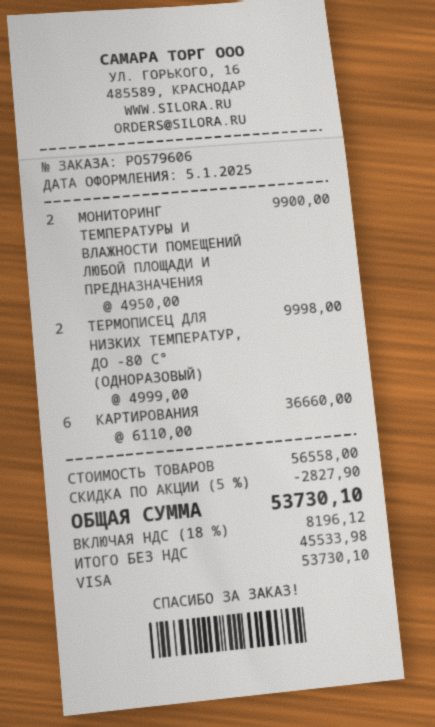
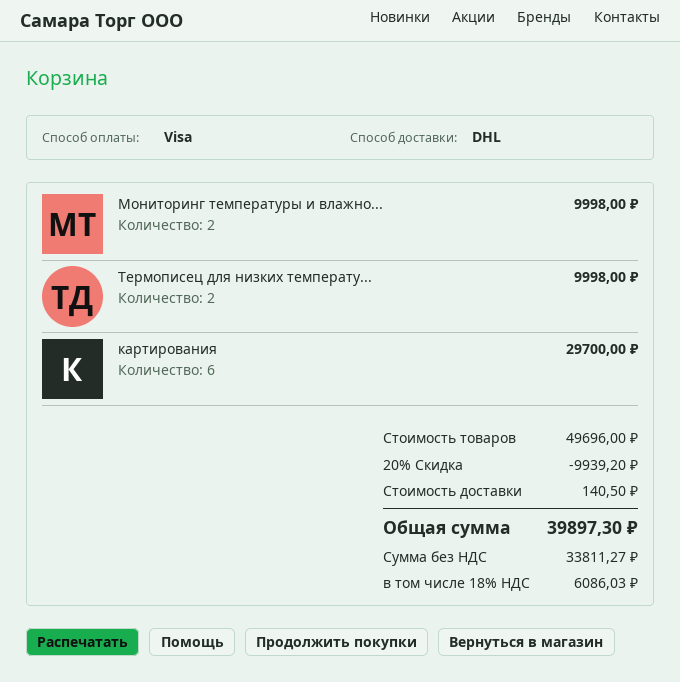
МОНИТОРИНГ ТЕМПЕРАТУРЫ И ВЛАЖНОСТИ ПОМЕЩЕНИЙ ЛЮБОЙ ПЛОЩАДИ И ПРЕДНАЗНАЧЕНИЯ: 2 for 9900.00 -> 2 for 9998.00
КАРТИРОВАНИЯ: 6 for 36660.00 -> 6 for 29700.00
subtotal: 56558.00 -> 49696.00
discount: 5% = 2827.90 -> 20% = 9939.20
shipping: none -> 140.50
net: 45533.98 -> 33811.27
tax: 18% = 8196.12 -> 18% = 6086.03
total: 53730.10 -> 39897.30

